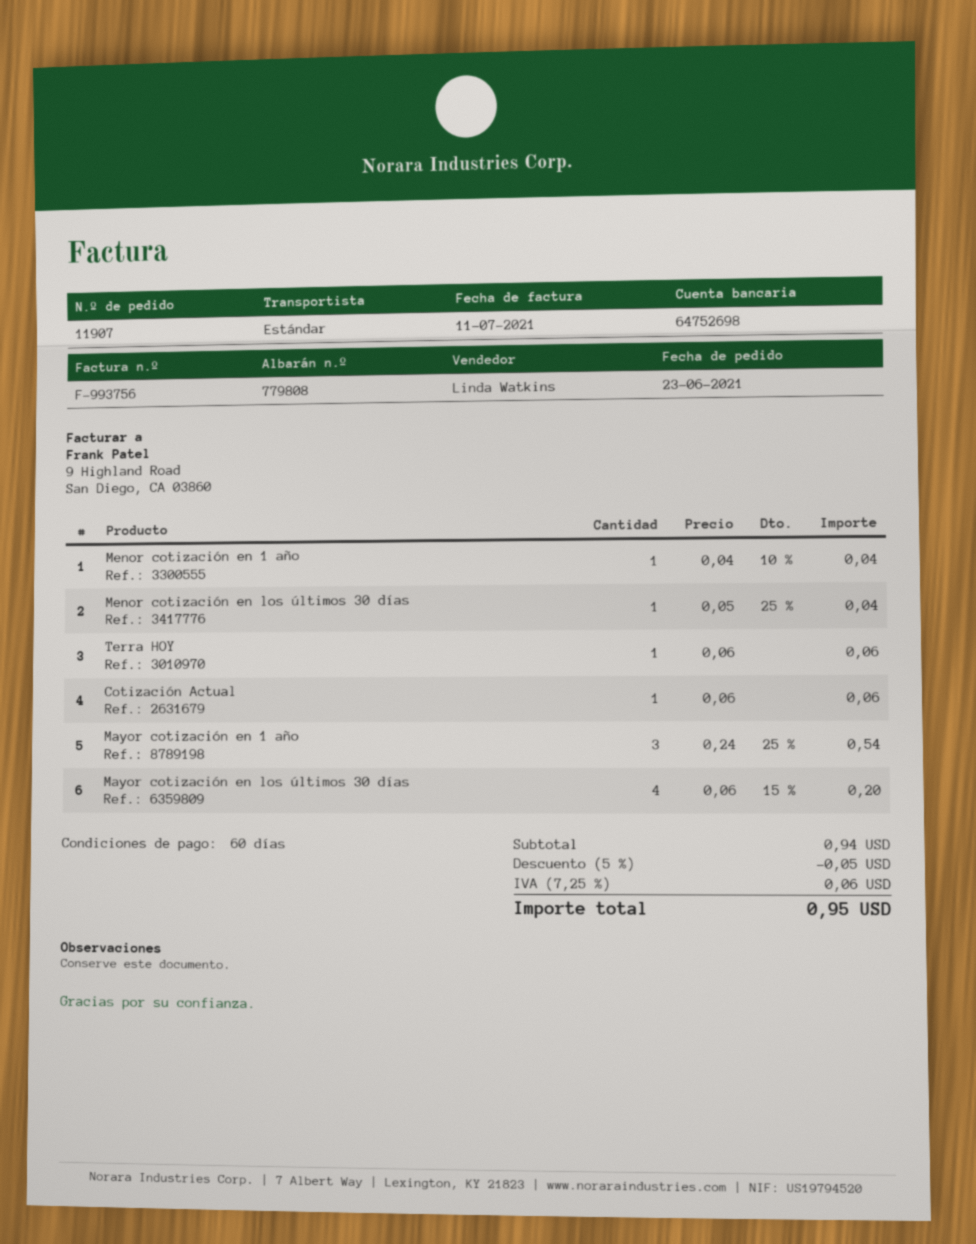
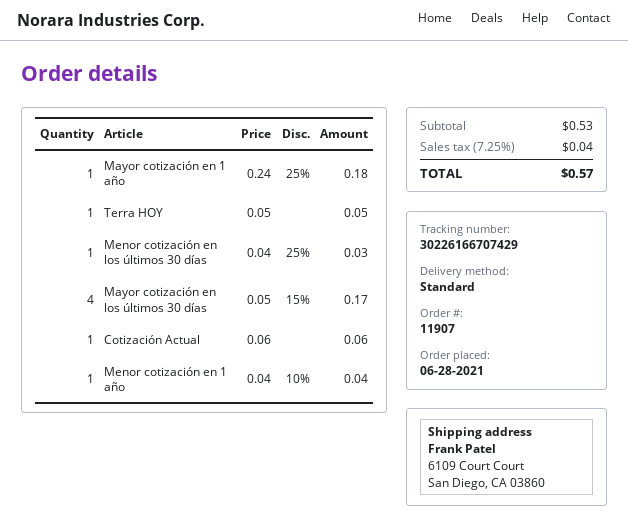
order date: 2021-06-23 -> 2021-06-28
Menor cotización en los últimos 30 días: 1 x 0.05 - 25% = 0.04 -> 1 x 0.04 - 25% = 0.03
Terra HOY: 1 x 0.06 = 0.06 -> 1 x 0.05 = 0.05
Mayor cotización en 1 año: 3 x 0.24 - 25% = 0.54 -> 1 x 0.24 - 25% = 0.18
Mayor cotización en los últimos 30 días: 4 x 0.06 - 15% = 0.20 -> 4 x 0.05 - 15% = 0.17
subtotal: 0.94 -> 0.53
discount: 5% = 0.05 -> none
tax: 7.25% = 0.06 -> 7.25% = 0.04
total: 0.95 -> 0.57

